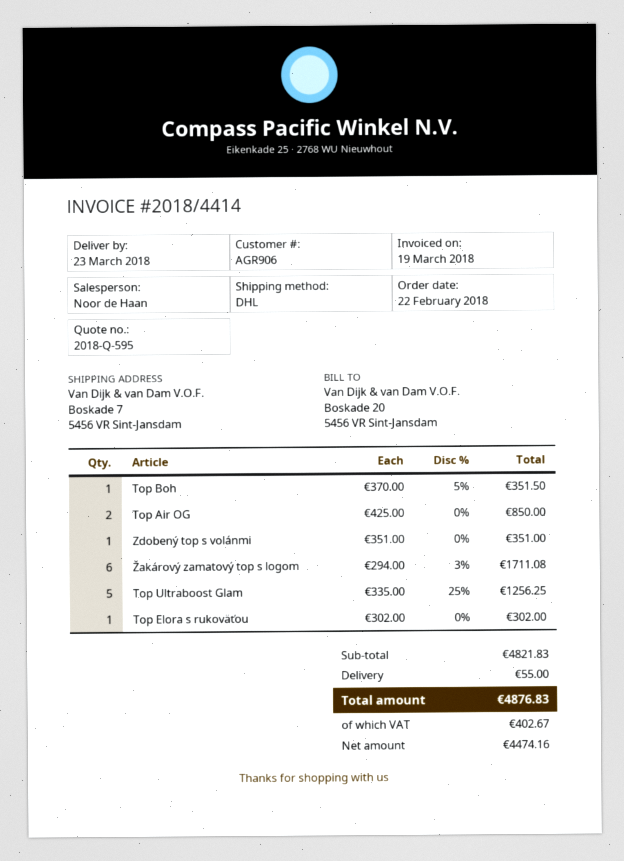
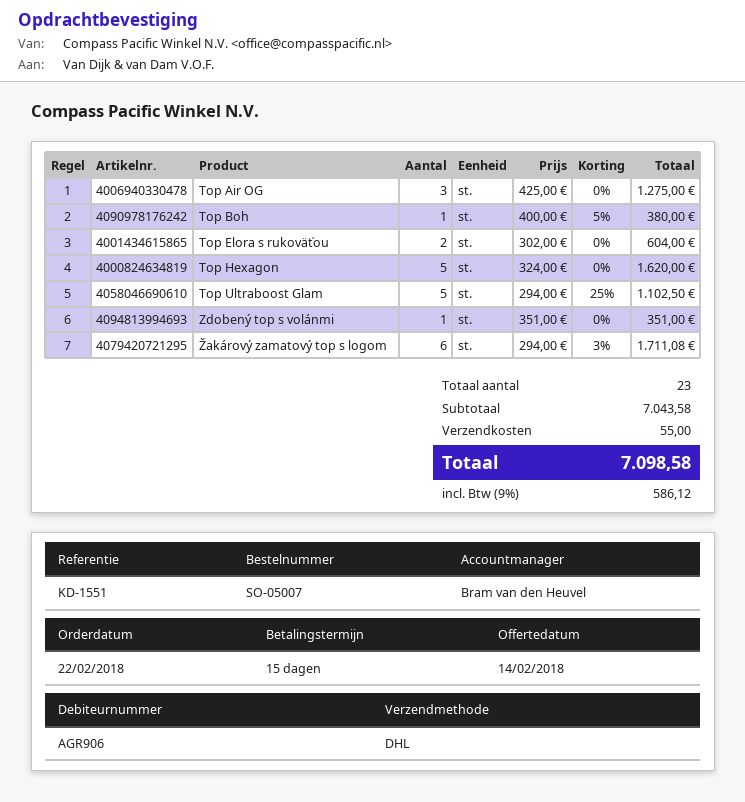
sales rep: Noor de Haan -> Bram van den Heuvel
Top Boh: 1 x 370.00 - 5% = 351.50 -> 1 x 400.00 - 5% = 380.00
Top Air OG: 2 x 425.00 = 850.00 -> 3 x 425.00 = 1275.00
Top Ultraboost Glam: 5 x 335.00 - 25% = 1256.25 -> 5 x 294.00 - 25% = 1102.50
Top Elora s rukoväťou: 1 x 302.00 = 302.00 -> 2 x 302.00 = 604.00
Top Hexagon: none -> 5 x 324.00 = 1620.00
subtotal: 4821.83 -> 7043.58
tax: 402.67 -> 586.12
total: 4876.83 -> 7098.58

